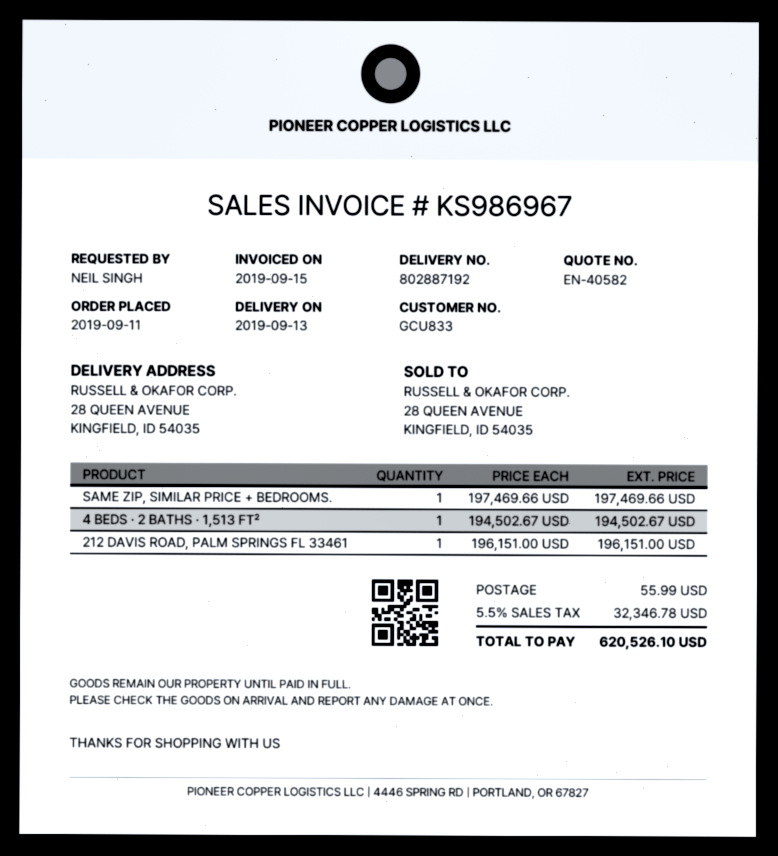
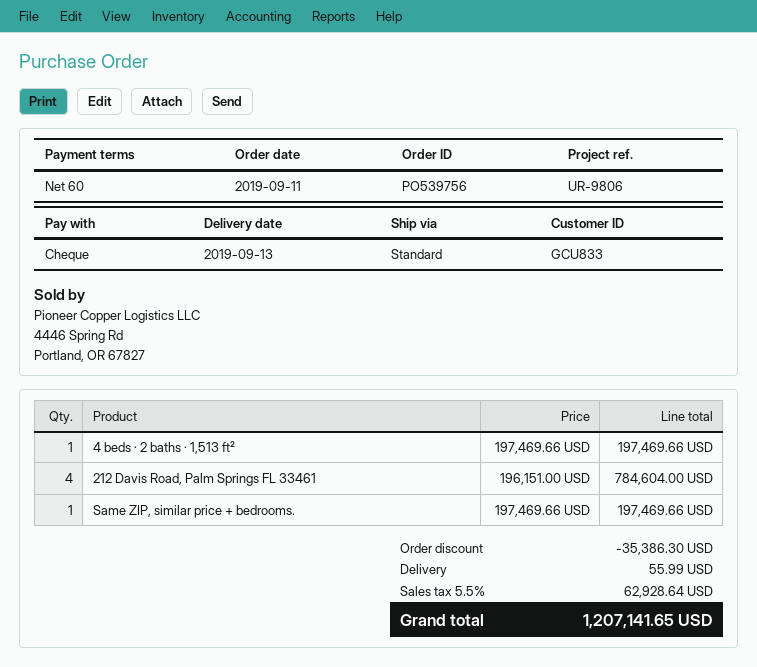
4 BEDS · 2 BATHS · 1,513 FT²: 1 x 194502.67 = 194502.67 -> 1 x 197469.66 = 197469.66
212 DAVIS ROAD, PALM SPRINGS FL 33461: 1 x 196151.00 = 196151.00 -> 4 x 196151.00 = 784604.00
discount: none -> 35386.30
tax: 5.5% = 32346.78 -> 5.5% = 62928.64
total: 620526.10 -> 1207141.65

